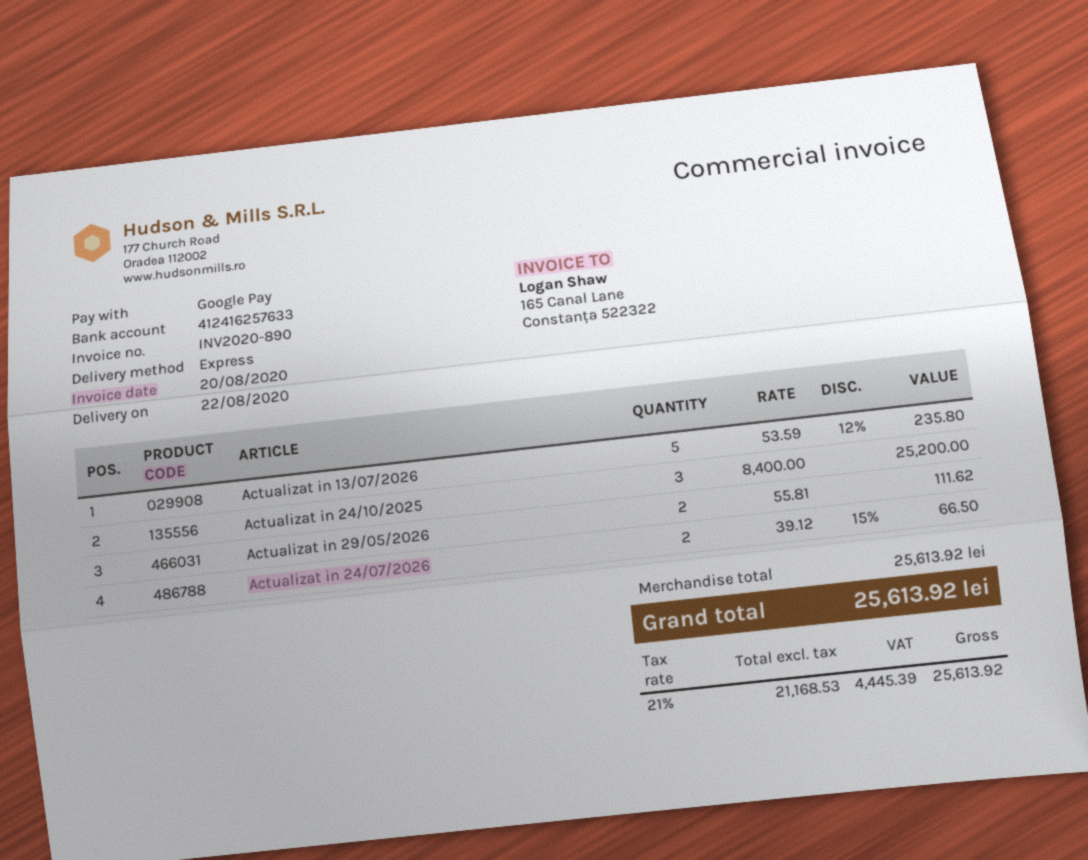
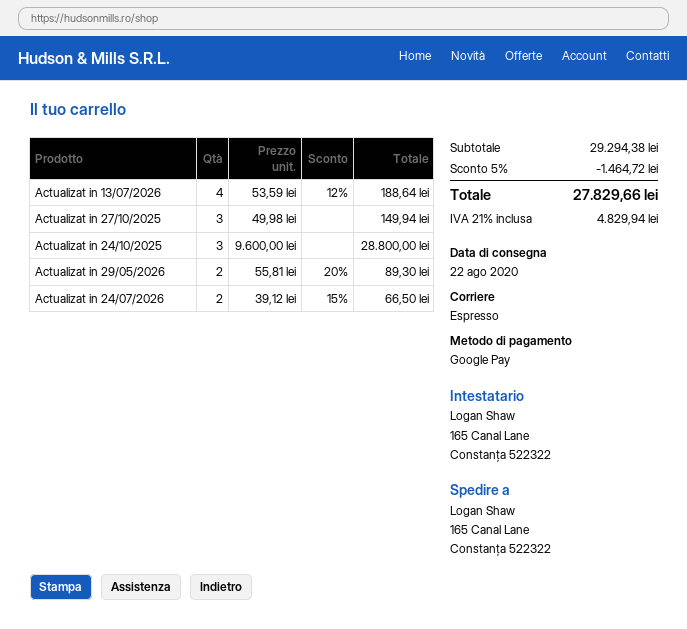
Actualizat in 13/07/2026: 5 x 53.59 - 12% = 235.80 -> 4 x 53.59 - 12% = 188.64
Actualizat in 24/10/2025: 3 x 8400.00 = 25200.00 -> 3 x 9600.00 = 28800.00
Actualizat in 29/05/2026: 2 x 55.81 = 111.62 -> 2 x 55.81 - 20% = 89.30
Actualizat in 27/10/2025: none -> 3 x 49.98 = 149.94
subtotal: 25613.92 -> 29294.38
discount: none -> 5% = 1464.72
tax: 21% = 4445.39 -> 21% = 4829.94
total: 25613.92 -> 27829.66

